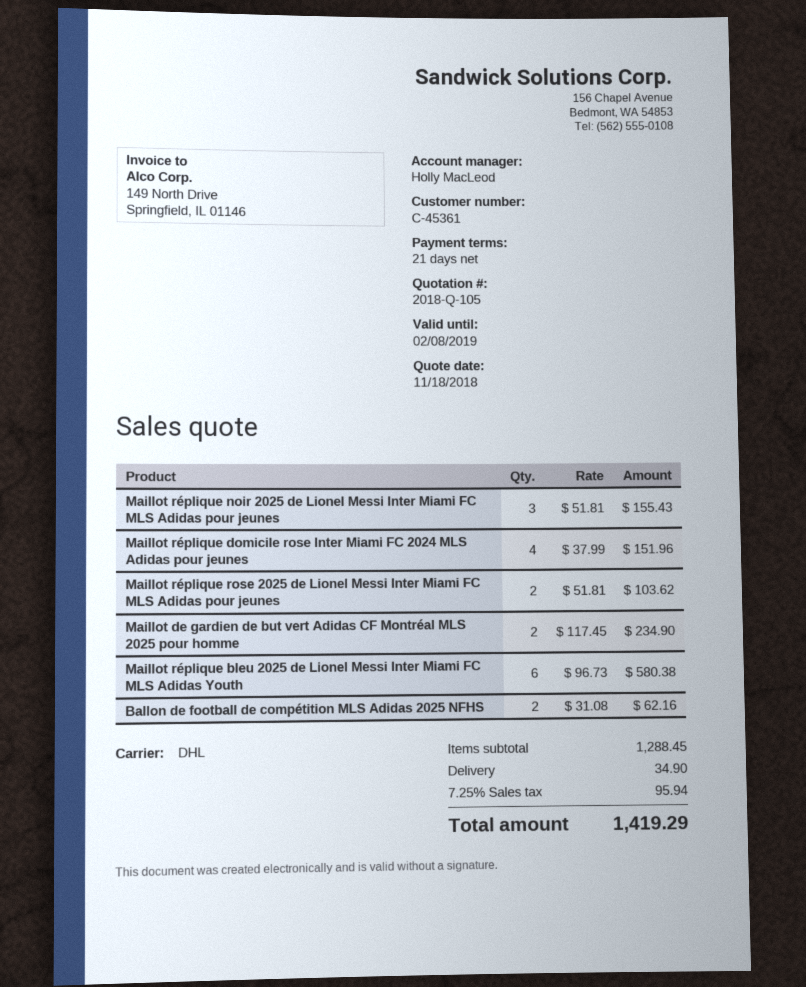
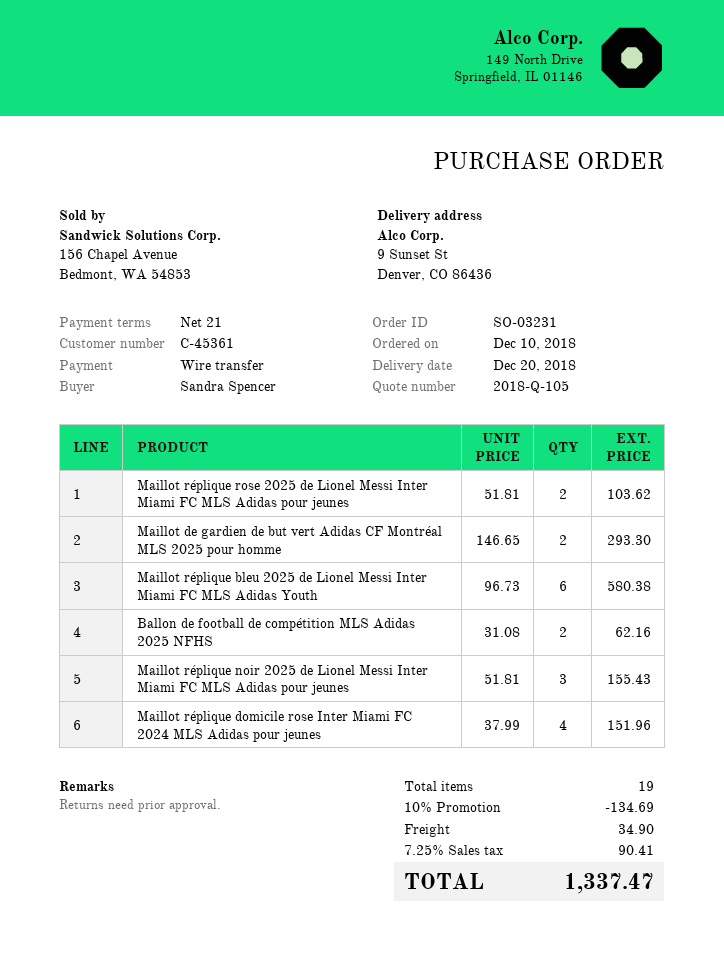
Maillot de gardien de but vert Adidas CF Montréal MLS 2025 pour homme: 2 x 117.45 = 234.90 -> 2 x 146.65 = 293.30
discount: none -> 10% = 134.69
tax: 7.25% = 95.94 -> 7.25% = 90.41
total: 1419.29 -> 1337.47

